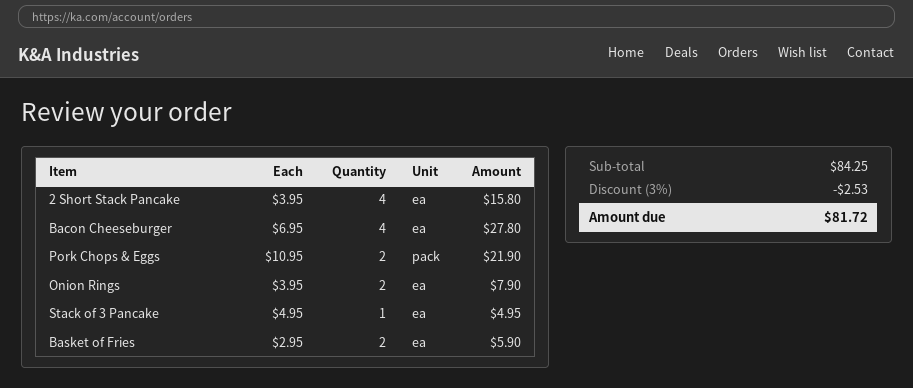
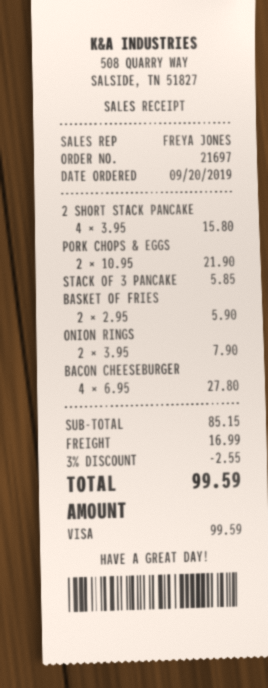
Stack of 3 Pancake: 1 x 4.95 = 4.95 -> 1 x 5.85 = 5.85
subtotal: 84.25 -> 85.15
discount: 3% = 2.53 -> 3% = 2.55
shipping: none -> 16.99
total: 81.72 -> 99.59

